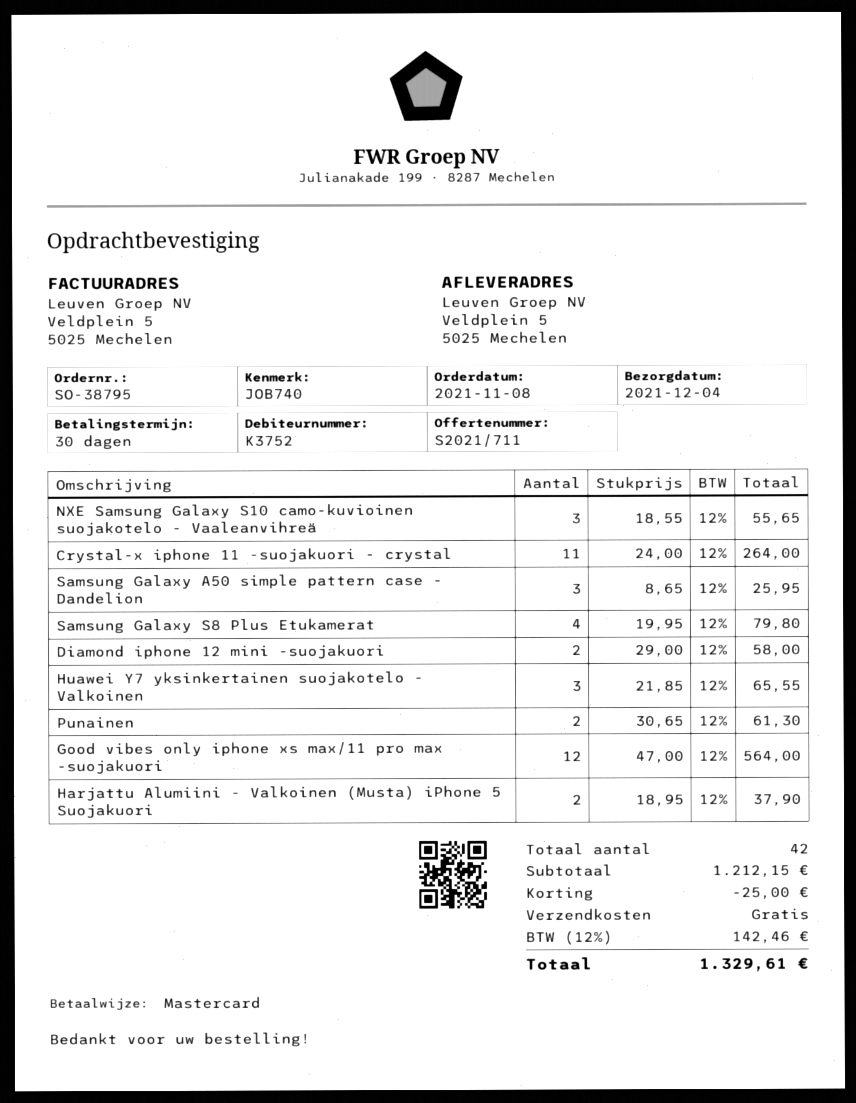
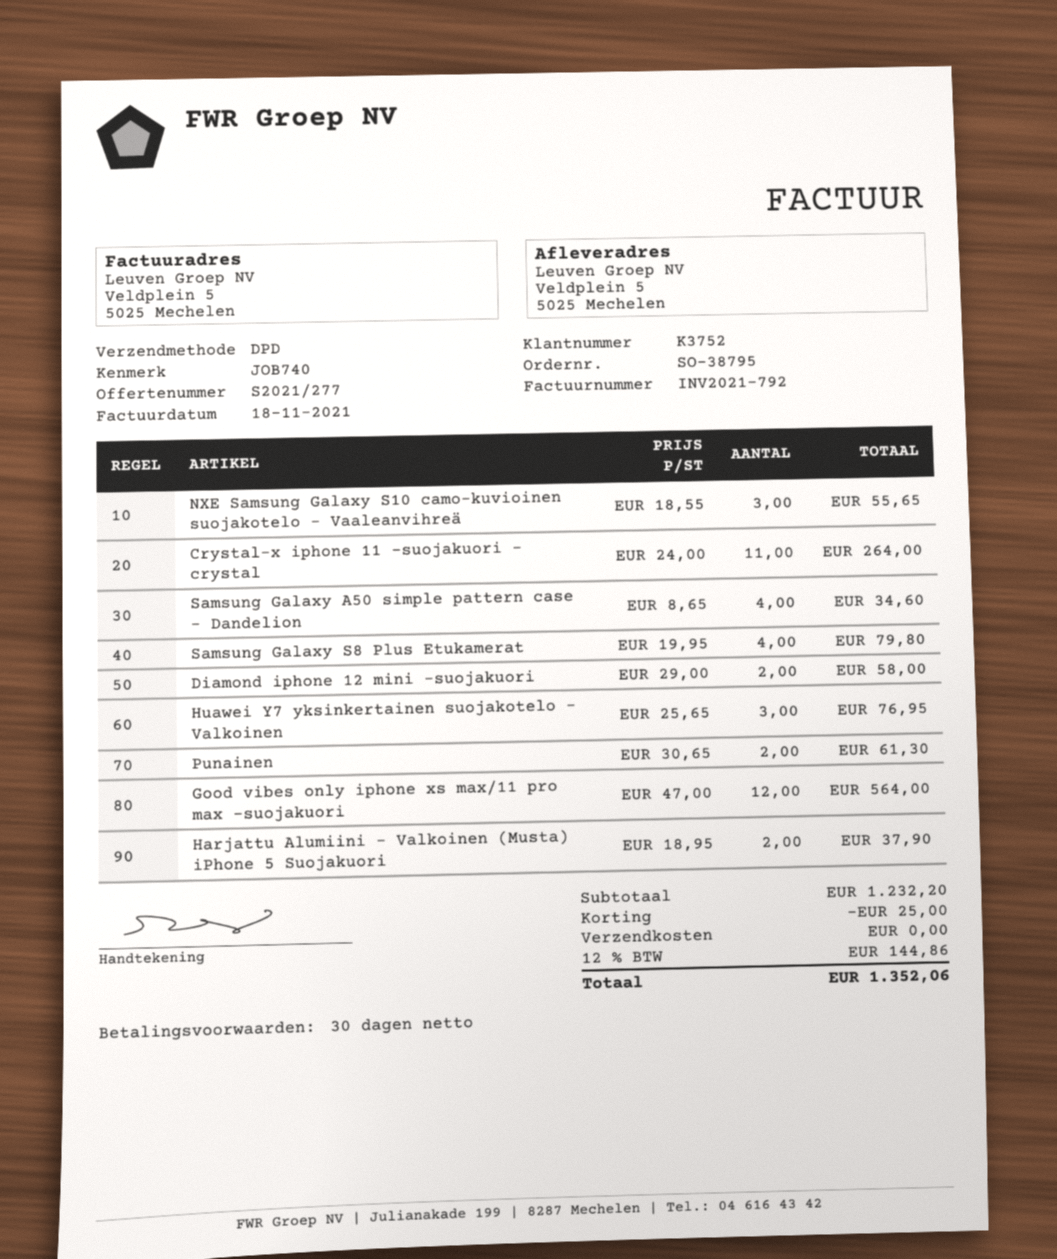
quote number: S2021/711 -> S2021/277
Samsung Galaxy A50 simple pattern case - Dandelion: 3 x 8.65 = 25.95 -> 4 x 8.65 = 34.60
Huawei Y7 yksinkertainen suojakotelo - Valkoinen: 3 x 21.85 = 65.55 -> 3 x 25.65 = 76.95
subtotal: 1212.15 -> 1232.20
tax: 12% = 142.46 -> 12% = 144.86
total: 1329.61 -> 1352.06

